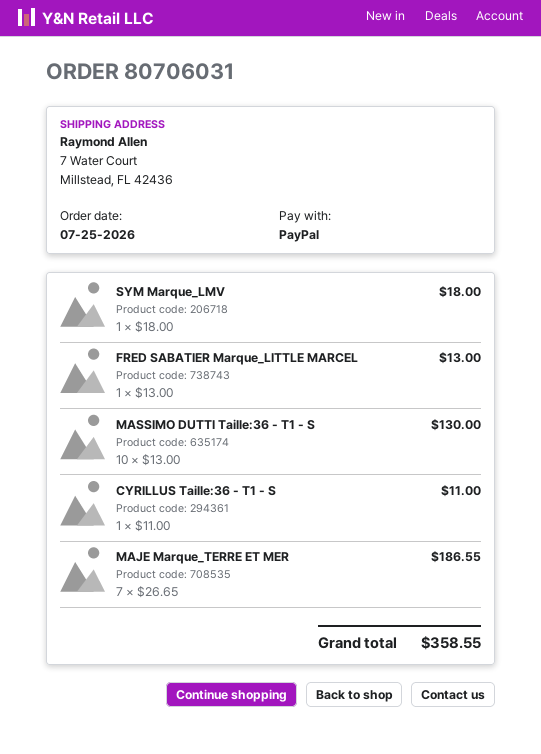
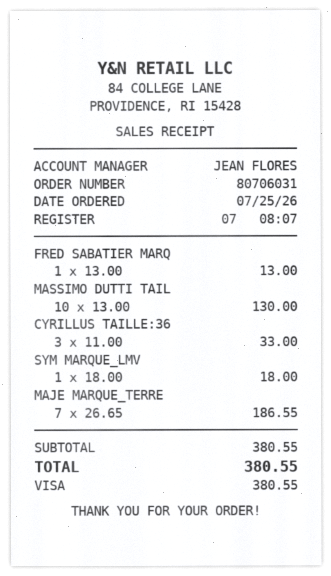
payment method: PayPal -> Visa
CYRILLUS Taille:36 - T1 - S: 1 x 11.00 = 11.00 -> 3 x 11.00 = 33.00
total: 358.55 -> 380.55

